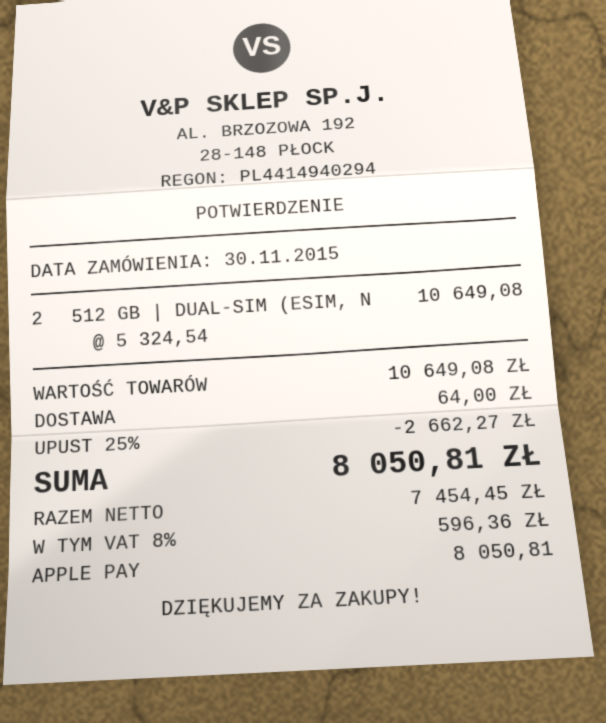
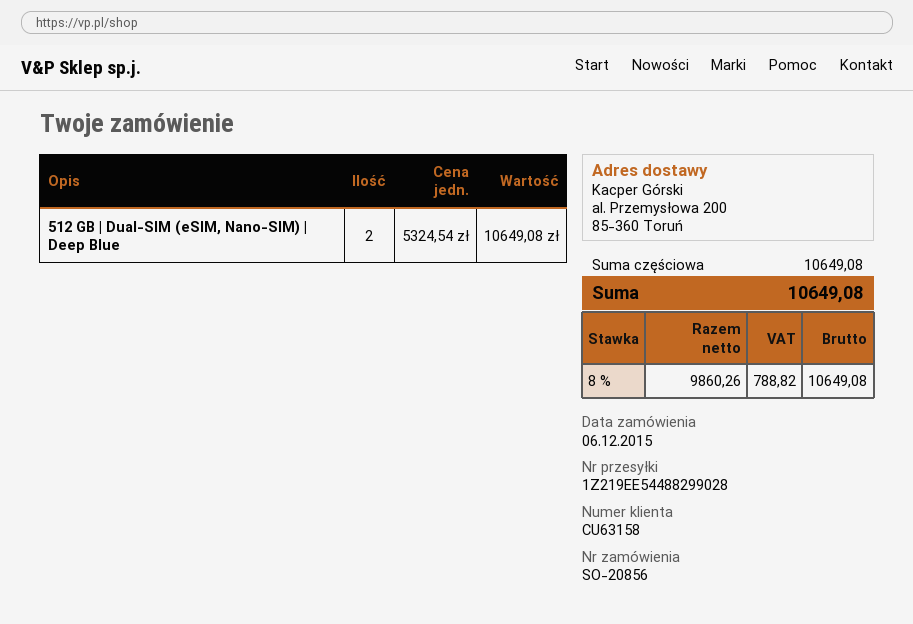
order date: 2015-11-30 -> 2015-12-06
discount: 25% = 2662.27 -> none
shipping: 64.00 -> none
net: 7454.45 -> 9860.26
tax: 8% = 596.36 -> 8% = 788.82
total: 8050.81 -> 10649.08

